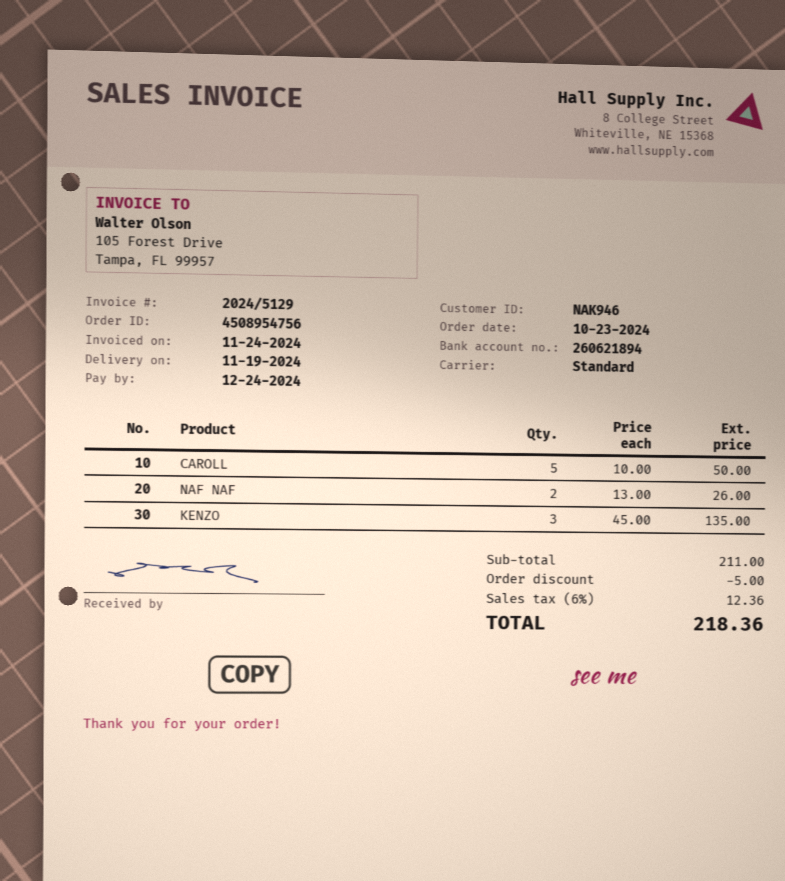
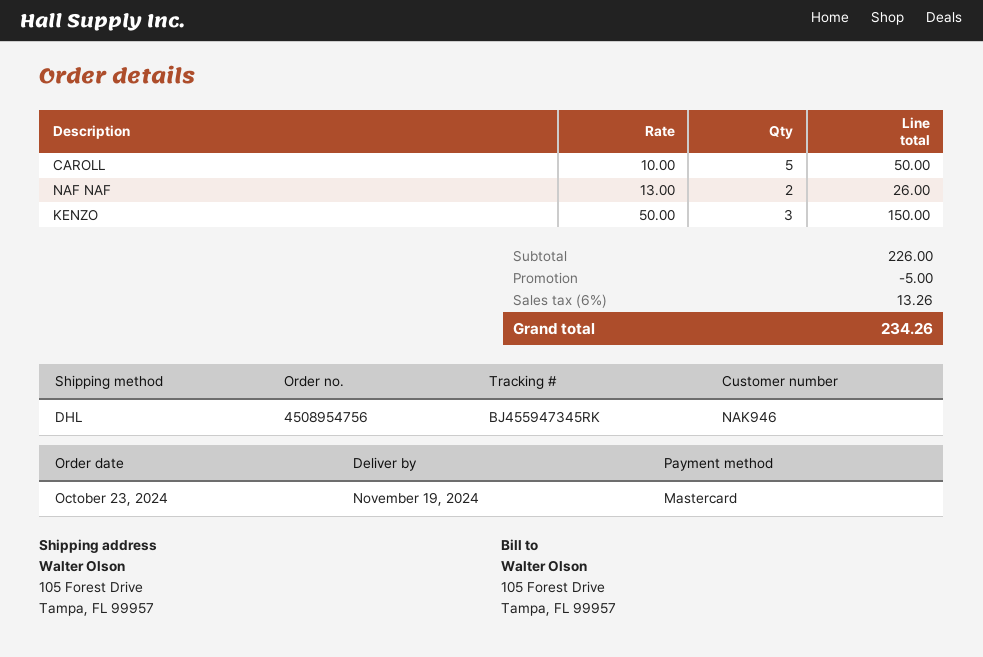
shipping method: standard -> DHL
KENZO: 3 x 45.00 = 135.00 -> 3 x 50.00 = 150.00
subtotal: 211.00 -> 226.00
tax: 6% = 12.36 -> 6% = 13.26
total: 218.36 -> 234.26

